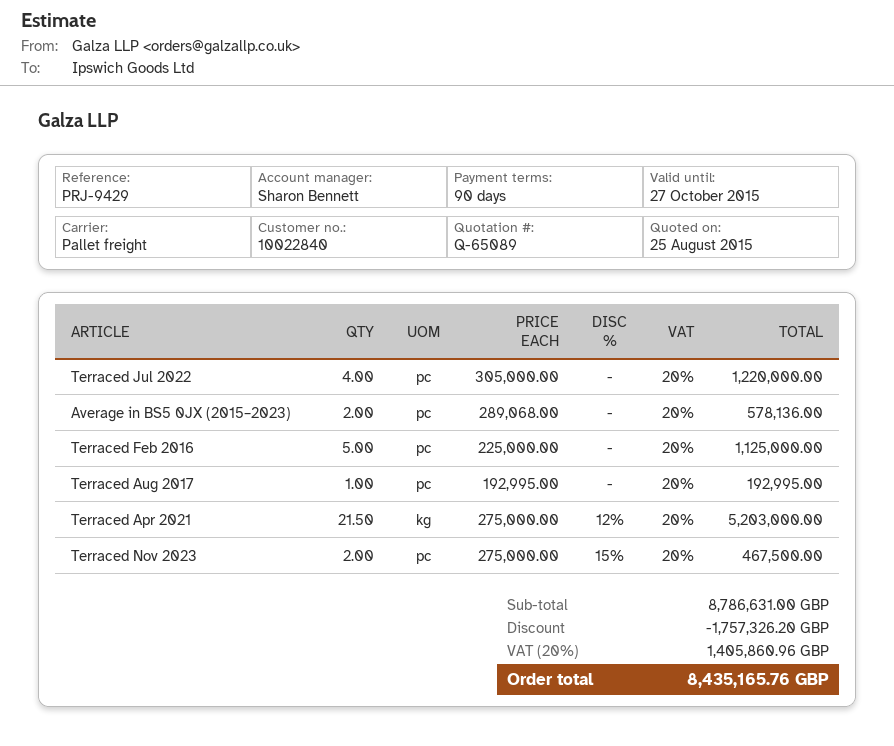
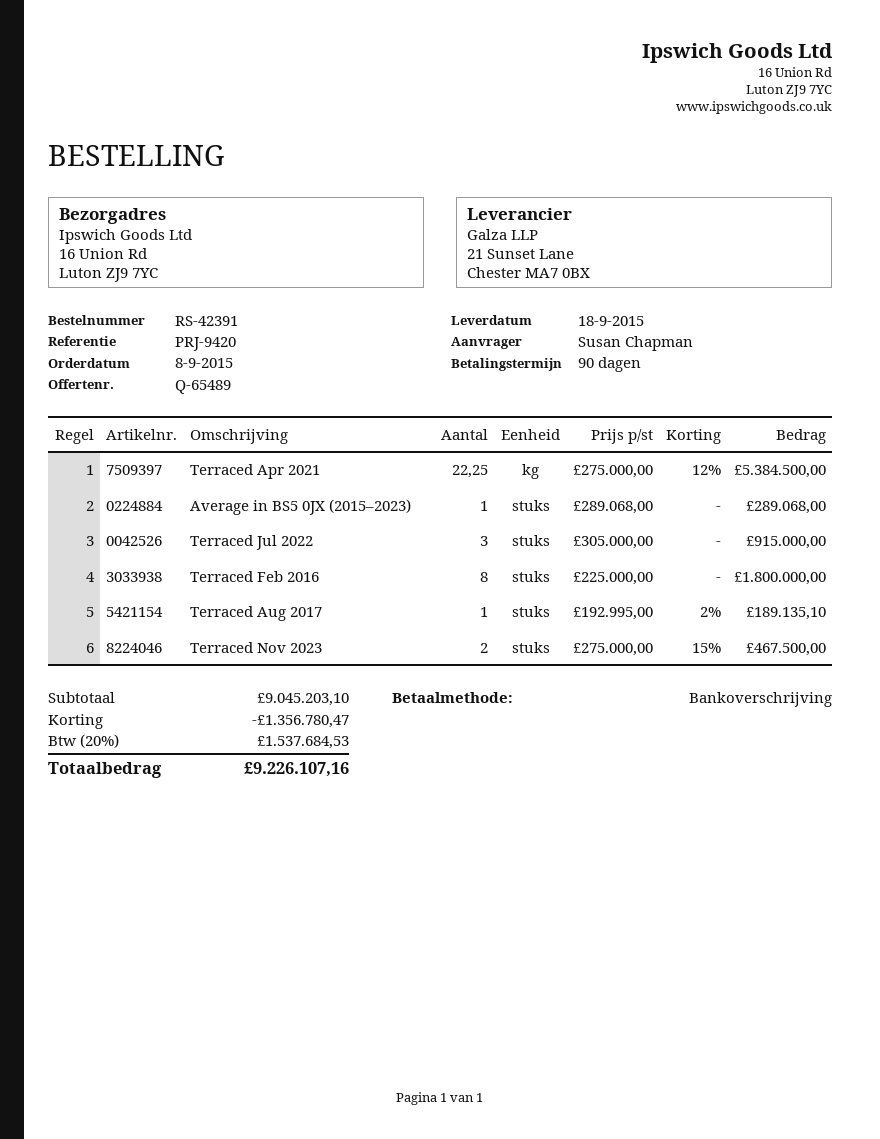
quote number: Q-65089 -> Q-65489
reference: PRJ-9429 -> PRJ-9420
Terraced Jul 2022: 4 x 305000.00 = 1220000.00 -> 3 x 305000.00 = 915000.00
Average in BS5 0JX (2015–2023): 2 x 289068.00 = 578136.00 -> 1 x 289068.00 = 289068.00
Terraced Feb 2016: 5 x 225000.00 = 1125000.00 -> 8 x 225000.00 = 1800000.00
Terraced Aug 2017: 1 x 192995.00 = 192995.00 -> 1 x 192995.00 - 2% = 189135.10
Terraced Apr 2021: 21.5 x 275000.00 - 12% = 5203000.00 -> 22.25 x 275000.00 - 12% = 5384500.00
subtotal: 8786631.00 -> 9045203.10
discount: 1757326.20 -> 1356780.47
tax: 20% = 1405860.96 -> 20% = 1537684.53
total: 8435165.76 -> 9226107.16

